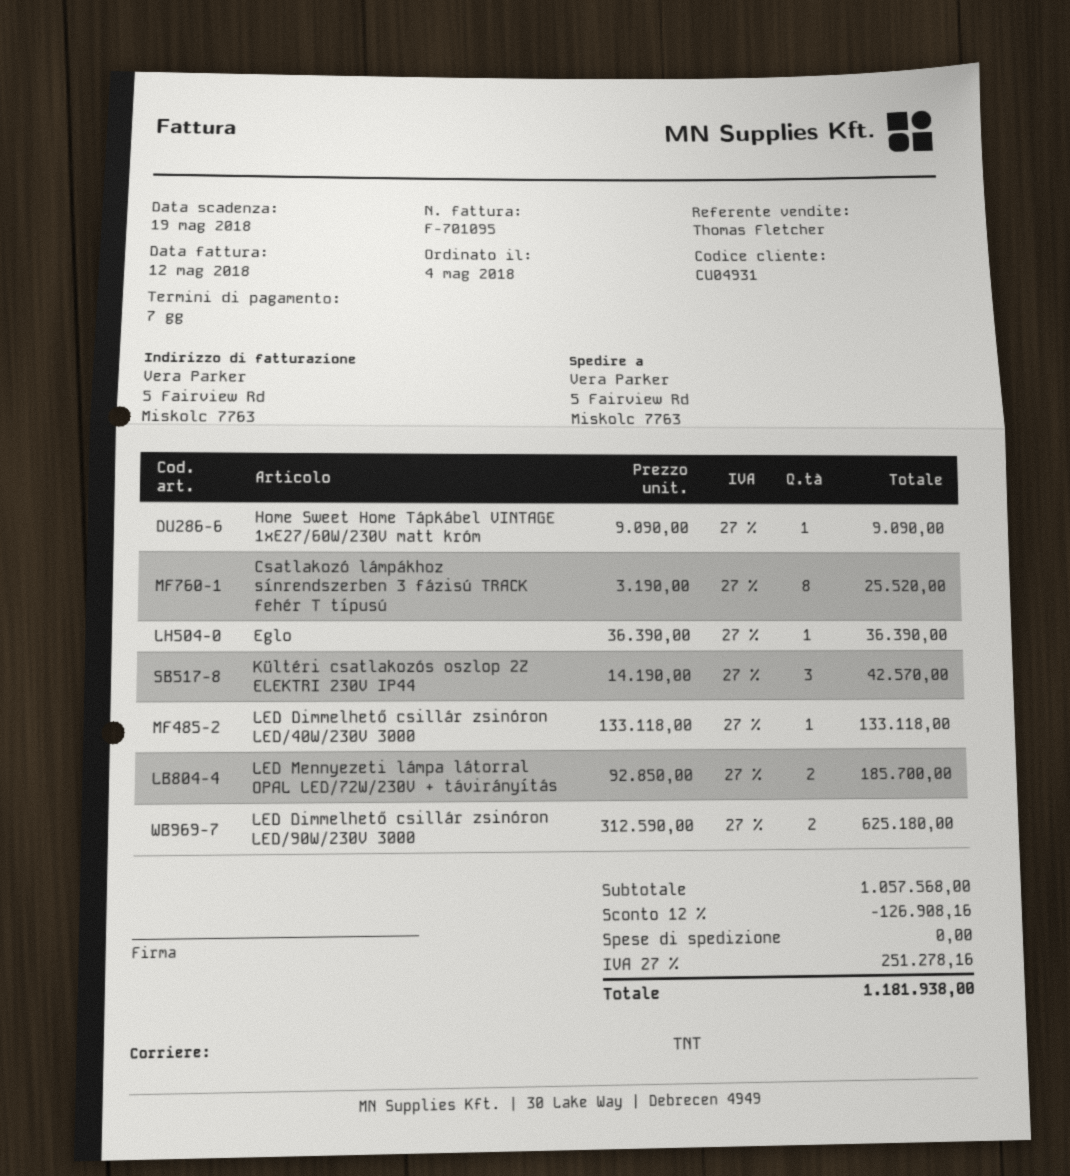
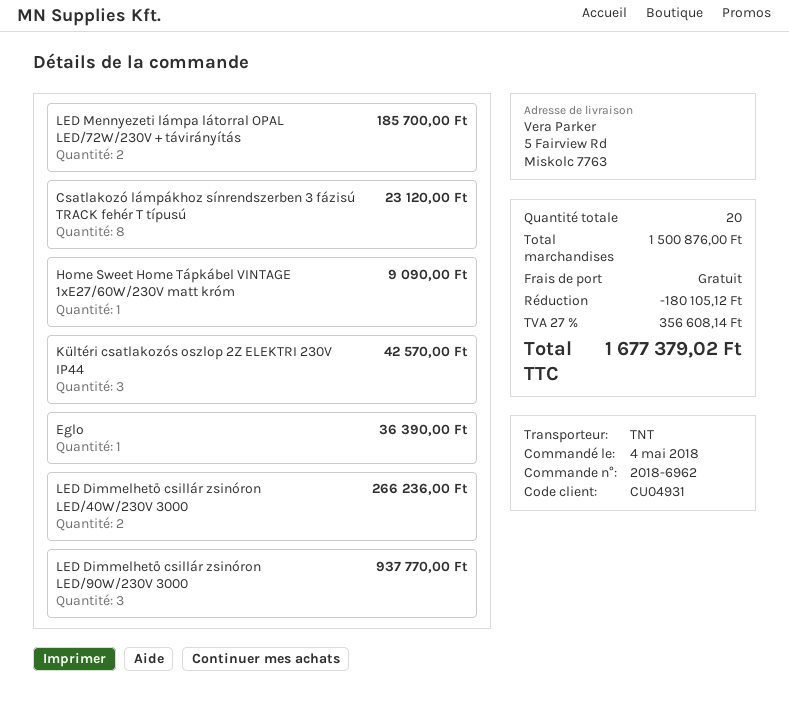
Csatlakozó lámpákhoz sínrendszerben 3 fázisú TRACK fehér T típusú: 8 for 25520.00 -> 8 for 23120.00
LED Dimmelhető csillár zsinóron LED/40W/230V 3000: 1 for 133118.00 -> 2 for 266236.00
LED Dimmelhető csillár zsinóron LED/90W/230V 3000: 2 for 625180.00 -> 3 for 937770.00
subtotal: 1057568.00 -> 1500876.00
discount: 126908.16 -> 180105.12
tax: 27% = 251278.16 -> 27% = 356608.14
total: 1181938.00 -> 1677379.02

